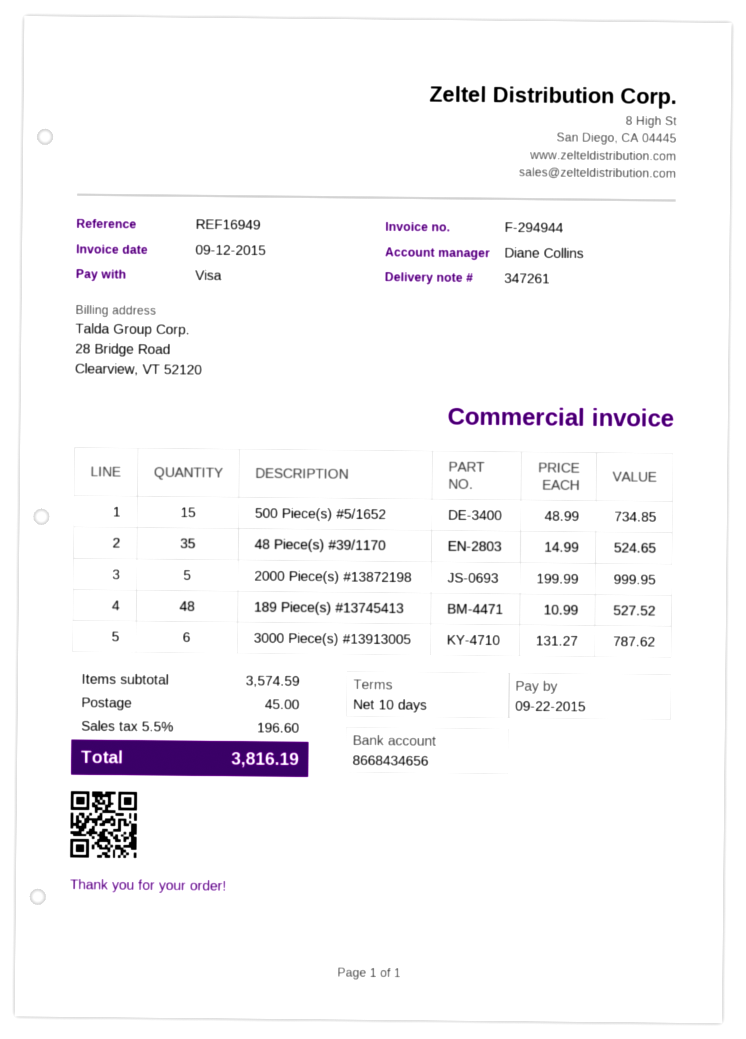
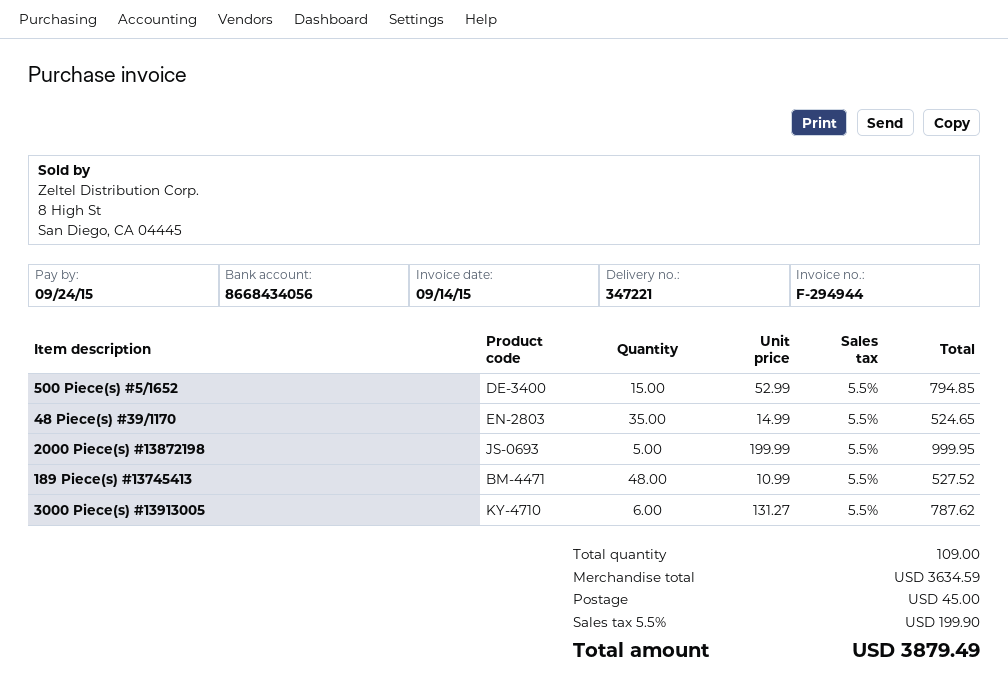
delivery note number: 347261 -> 347221
invoice date: 2015-09-12 -> 2015-09-14
due date: 2015-09-22 -> 2015-09-24
bank account: 8668434656 -> 8668434056
500 Piece(s) #5/1652: 15 x 48.99 = 734.85 -> 15 x 52.99 = 794.85
subtotal: 3574.59 -> 3634.59
tax: 5.5% = 196.60 -> 5.5% = 199.90
total: 3816.19 -> 3879.49

